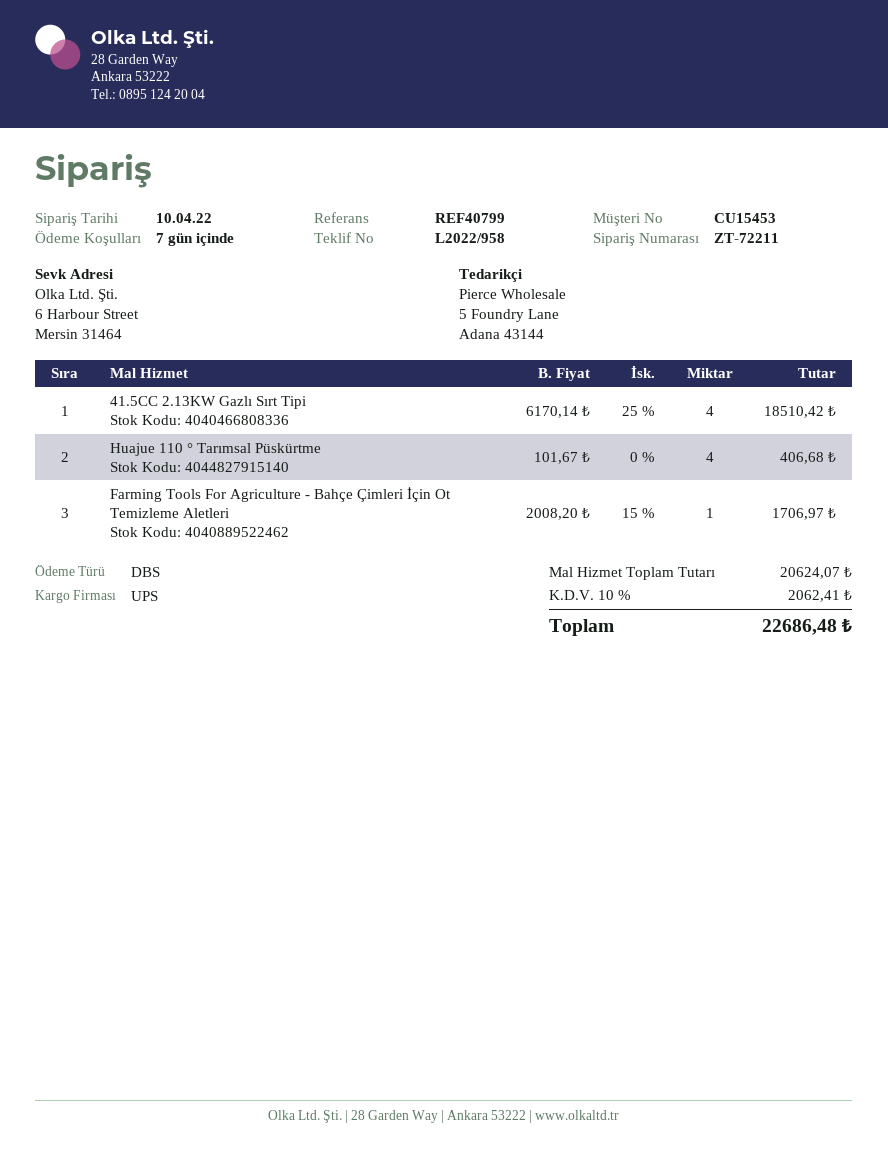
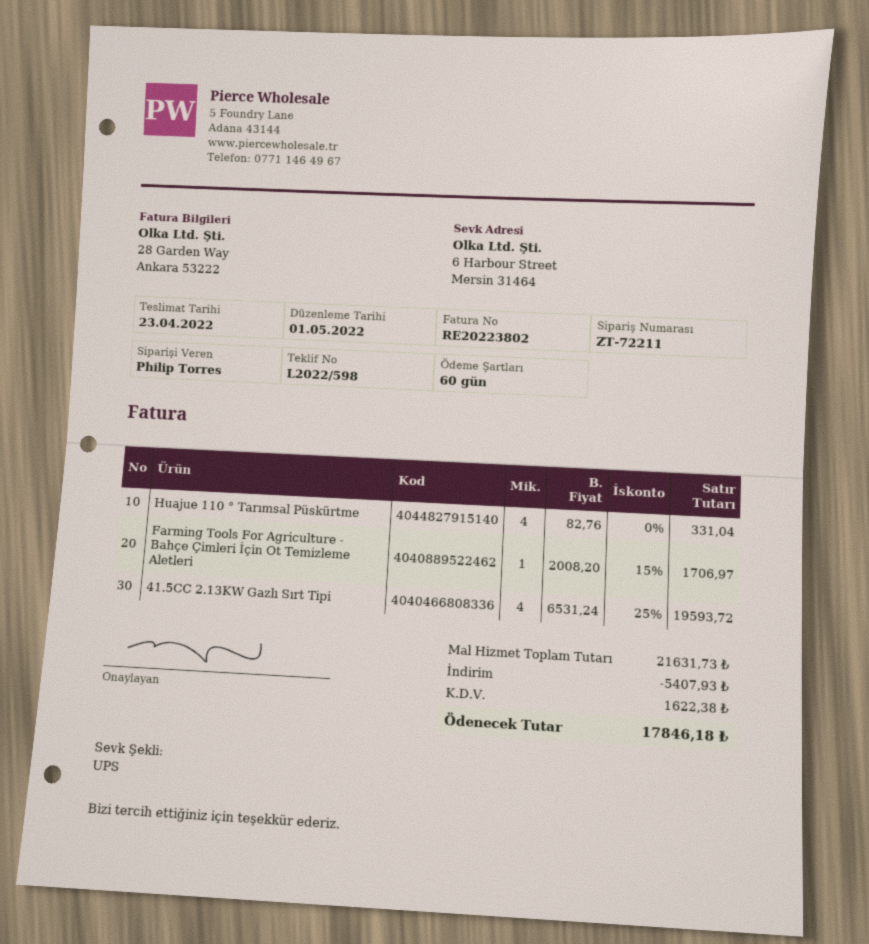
quote number: L2022/958 -> L2022/598
payment terms: 7 days -> 60 days
41.5CC 2.13KW Gazlı Sırt Tipi: 4 x 6170.14 - 25% = 18510.42 -> 4 x 6531.24 - 25% = 19593.72
Huajue 110 ° Tarımsal Püskürtme: 4 x 101.67 = 406.68 -> 4 x 82.76 = 331.04
subtotal: 20624.07 -> 21631.73
discount: none -> 5407.93
tax: 2062.41 -> 1622.38
total: 22686.48 -> 17846.18

